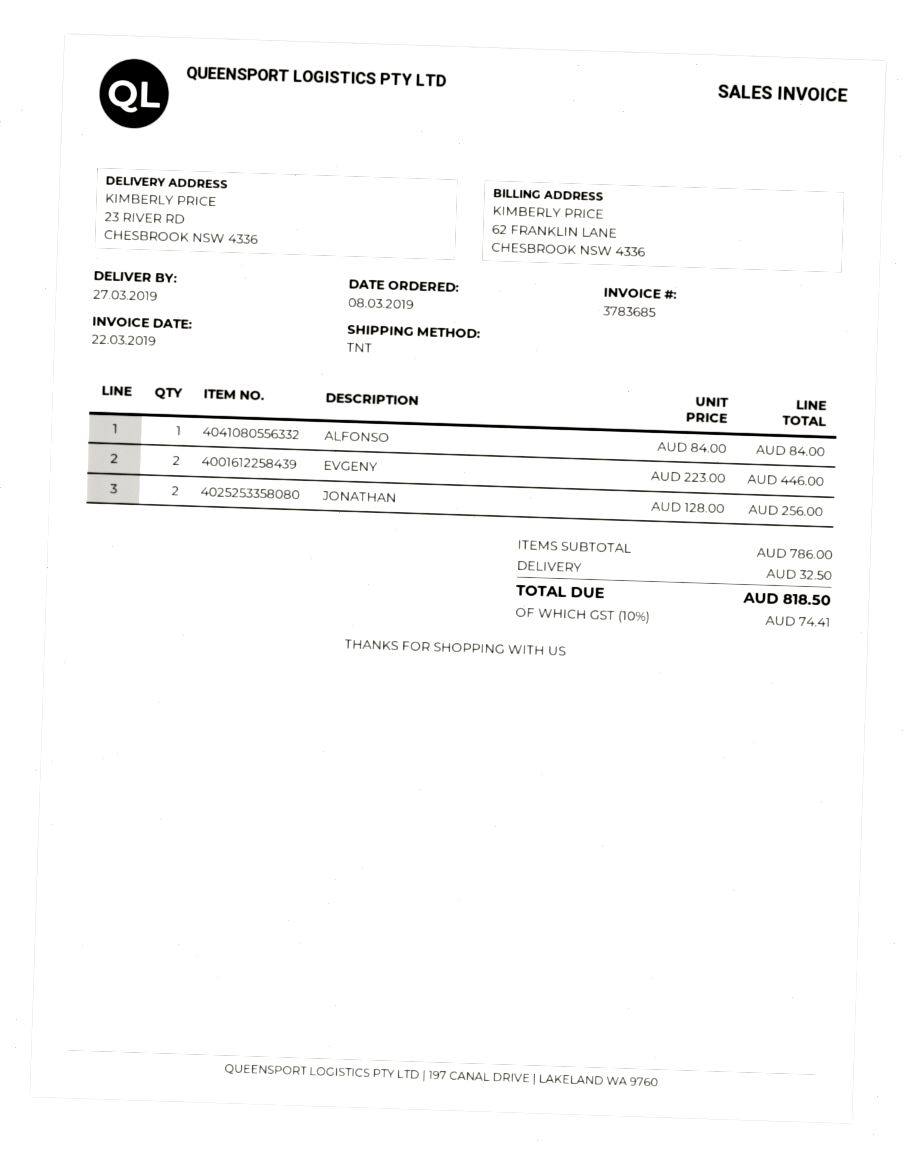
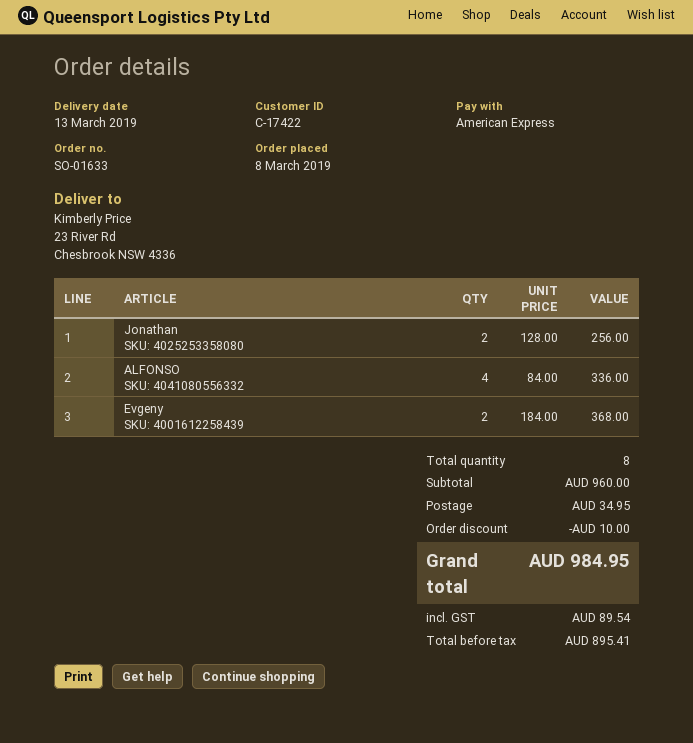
delivery date: 2019-03-27 -> 2019-03-13
ALFONSO: 1 x 84.00 = 84.00 -> 4 x 84.00 = 336.00
EVGENY: 2 x 223.00 = 446.00 -> 2 x 184.00 = 368.00
subtotal: 786.00 -> 960.00
discount: none -> 10.00
shipping: 32.50 -> 34.95
tax: 74.41 -> 89.54
total: 818.50 -> 984.95

